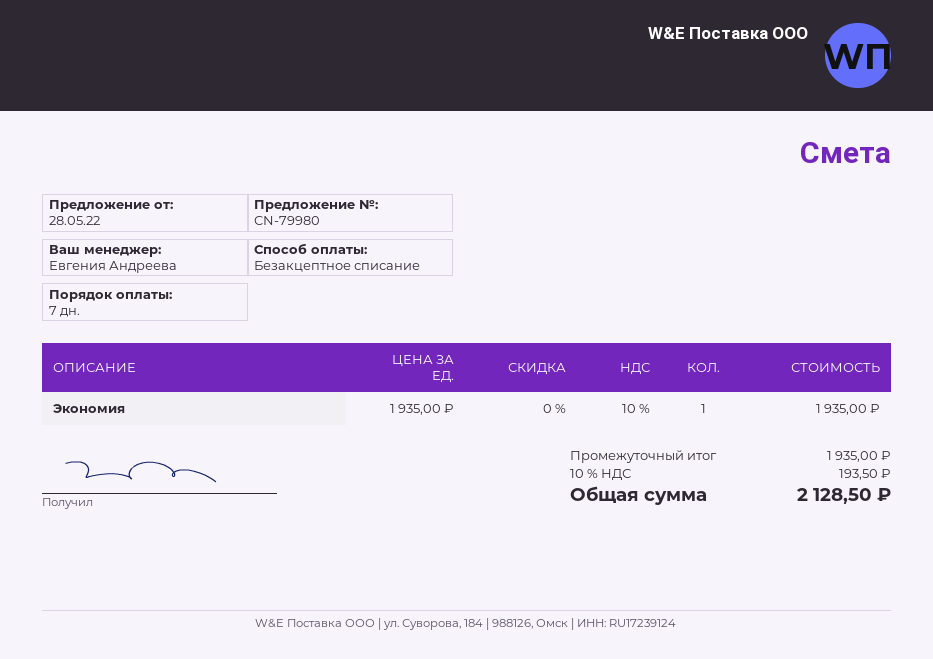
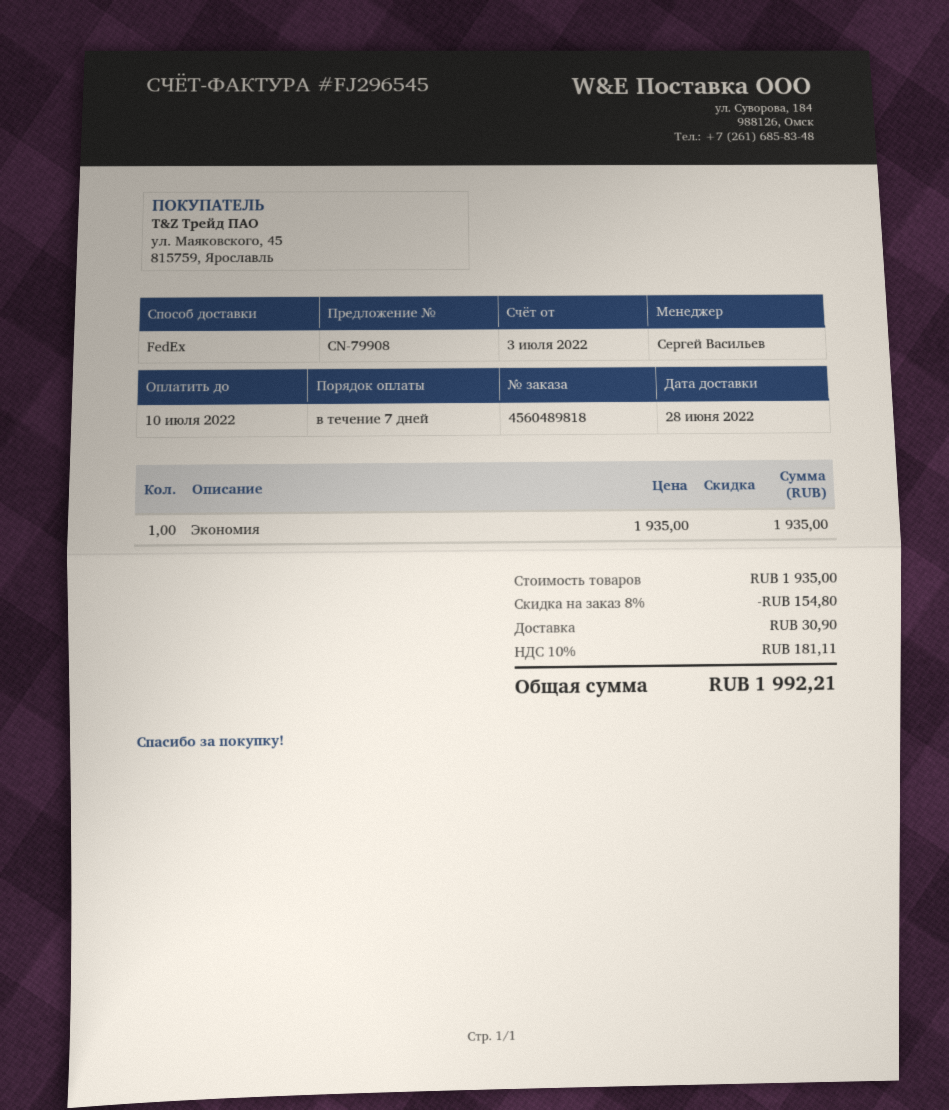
quote number: CN-79980 -> CN-79908
sales rep: Евгения Андреева -> Сергей Васильев
discount: none -> 8% = 154.80
shipping: none -> 30.90
tax: 10% = 193.50 -> 10% = 181.11
total: 2128.50 -> 1992.21

